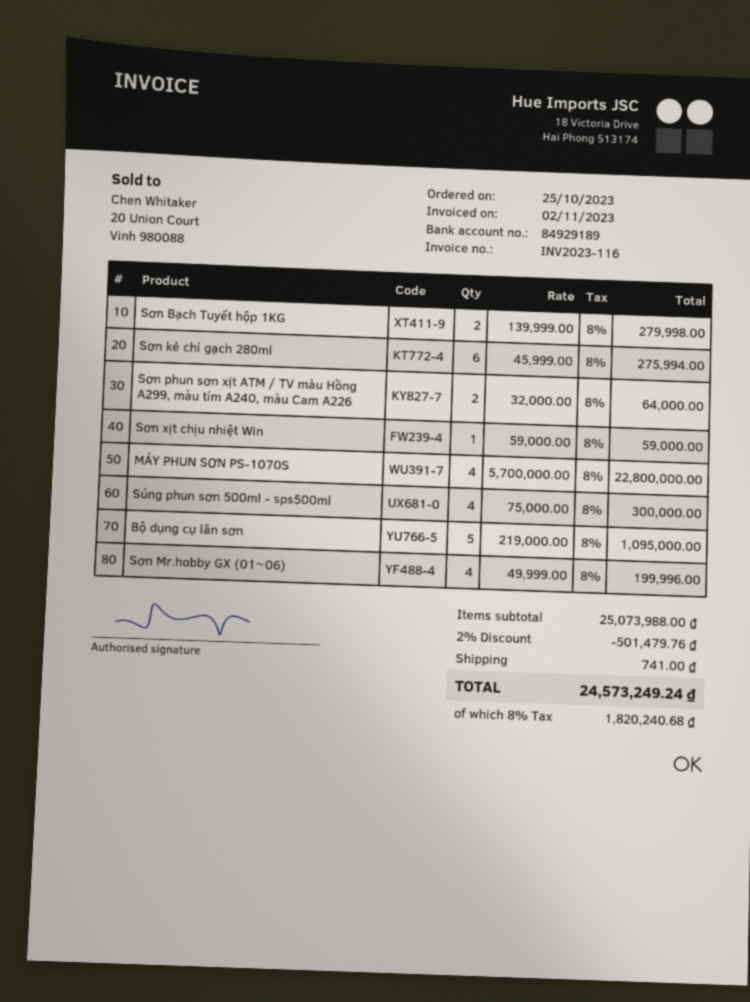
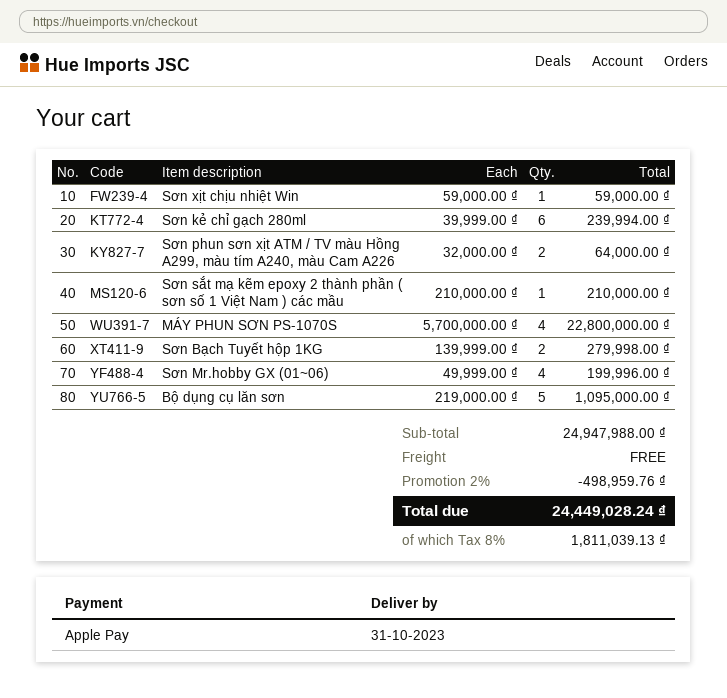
Sơn kẻ chỉ gạch 280ml: 6 x 45999.00 = 275994.00 -> 6 x 39999.00 = 239994.00
Súng phun sơn 500ml - sps500ml: 4 x 75000.00 = 300000.00 -> none
Sơn sắt mạ kẽm epoxy 2 thành phần ( sơn số 1 Việt Nam ) các mầu: none -> 1 x 210000.00 = 210000.00
subtotal: 25073988.00 -> 24947988.00
discount: 2% = 501479.76 -> 2% = 498959.76
shipping: 741.00 -> 0.00
tax: 8% = 1820240.68 -> 8% = 1811039.13
total: 24573249.24 -> 24449028.24

